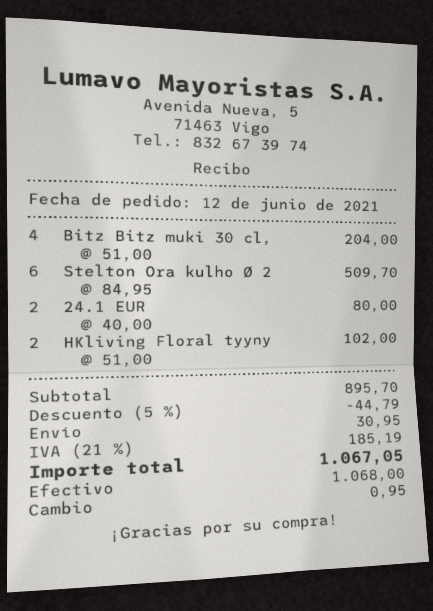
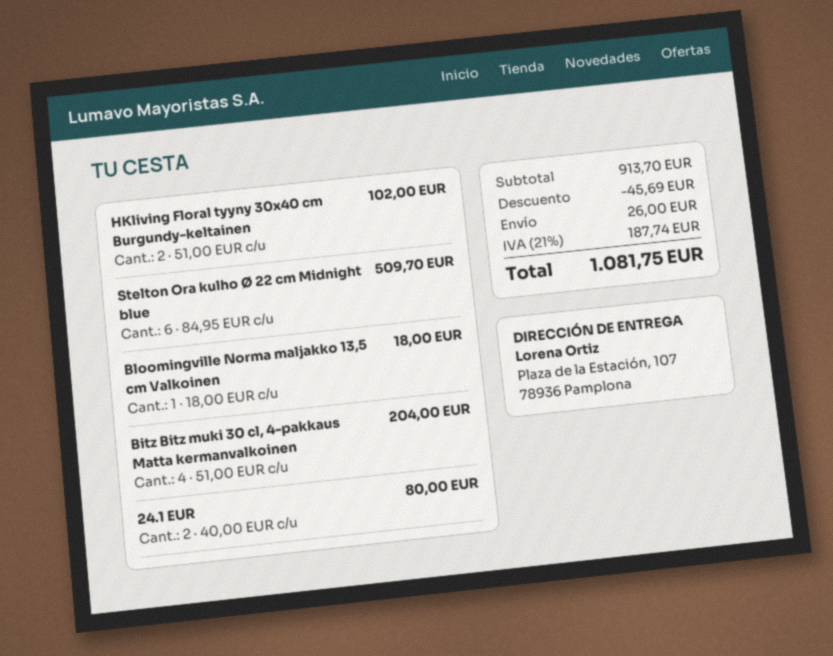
Bloomingville Norma maljakko 13,5 cm Valkoinen: none -> 1 x 18.00 = 18.00
subtotal: 895.70 -> 913.70
discount: 44.79 -> 45.69
shipping: 30.95 -> 26.00
tax: 21% = 185.19 -> 21% = 187.74
total: 1067.05 -> 1081.75

